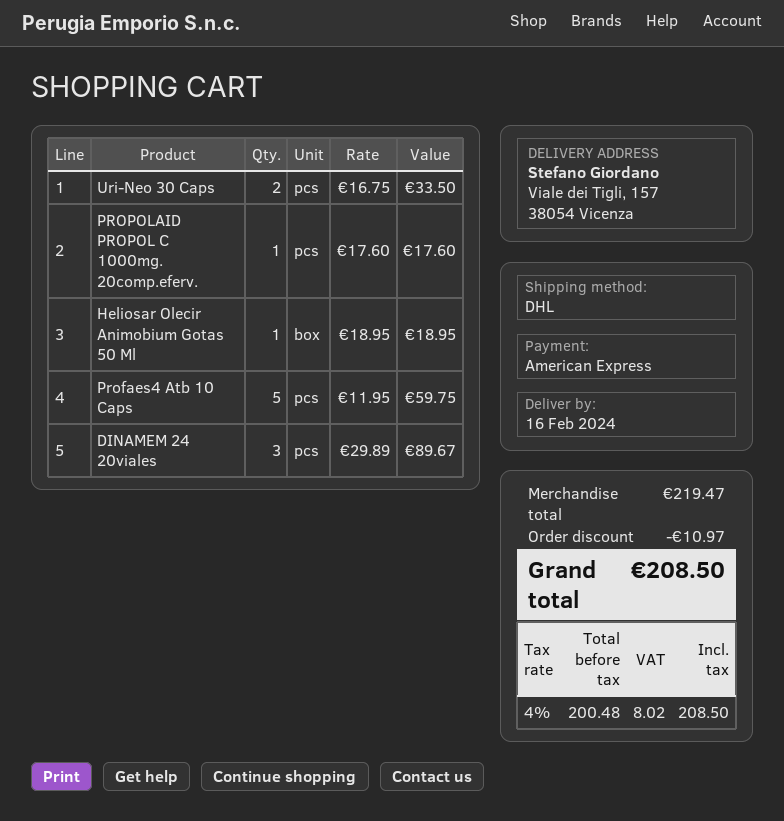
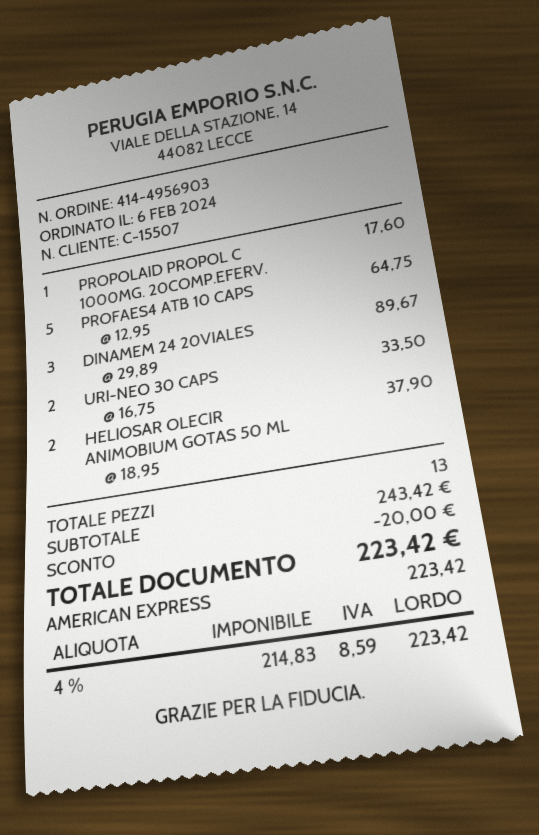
Heliosar Olecir Animobium Gotas 50 Ml: 1 x 18.95 = 18.95 -> 2 x 18.95 = 37.90
Profaes4 Atb 10 Caps: 5 x 11.95 = 59.75 -> 5 x 12.95 = 64.75
subtotal: 219.47 -> 243.42
discount: 10.97 -> 20.00
net: 200.48 -> 214.83
tax: 4% = 8.02 -> 4% = 8.59
total: 208.50 -> 223.42

